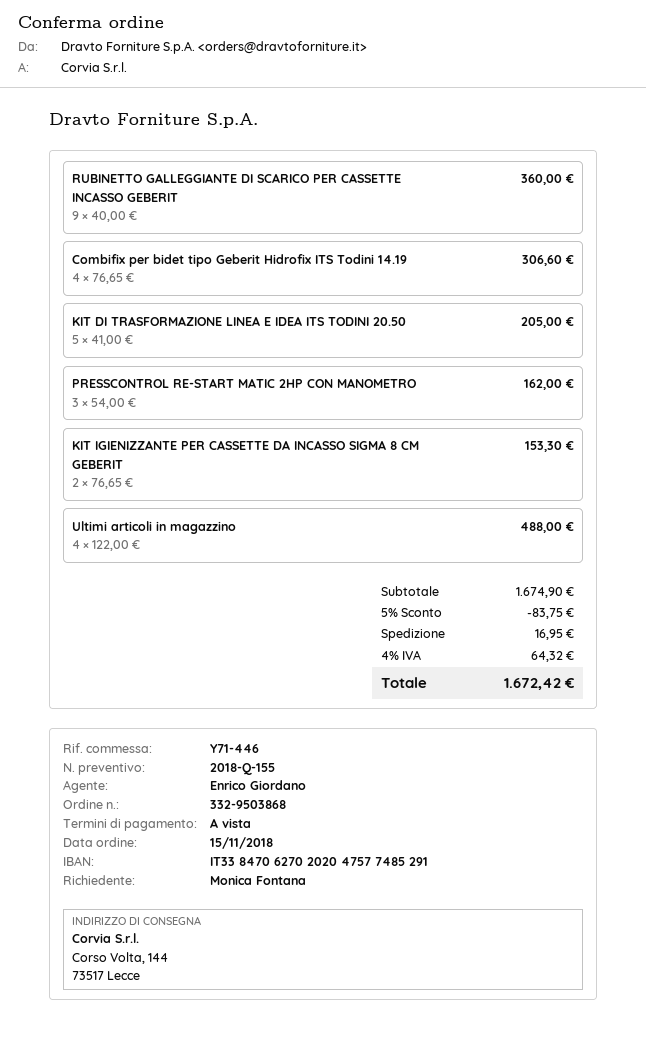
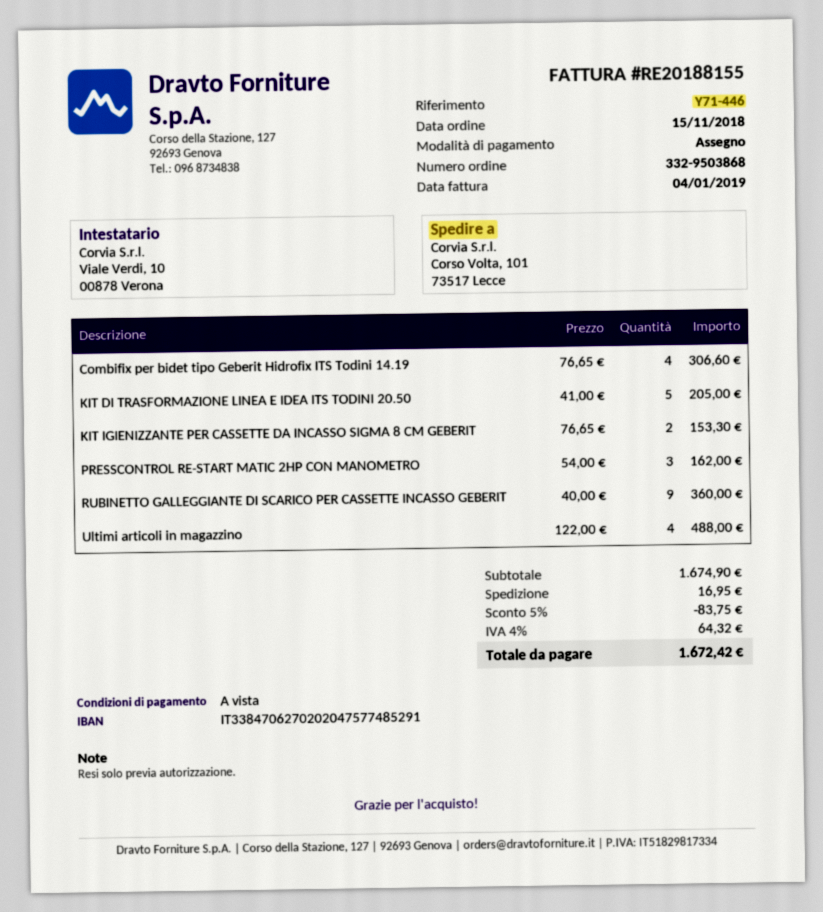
ship to: Corso Volta, 144, 73517 Lecce -> Corso Volta, 101, 73517 Lecce

